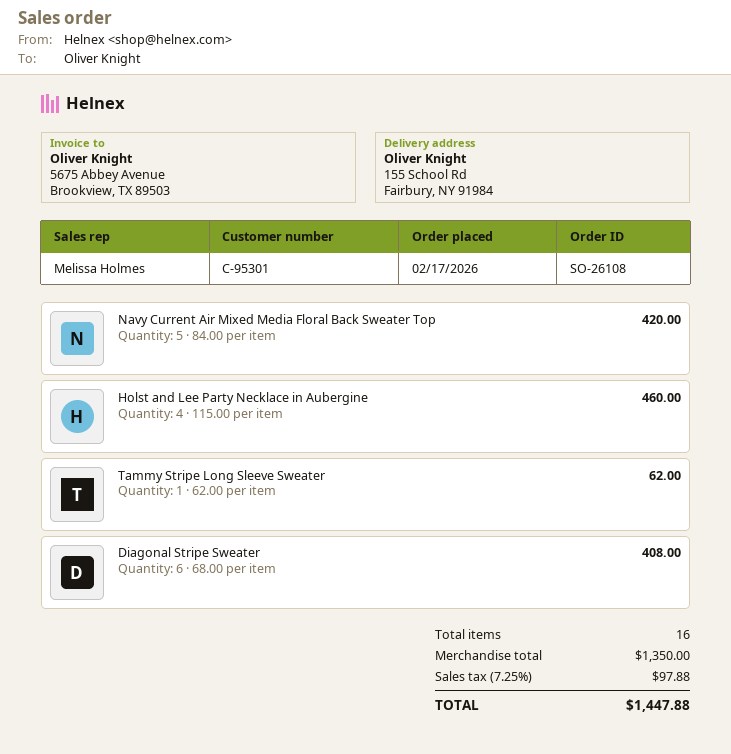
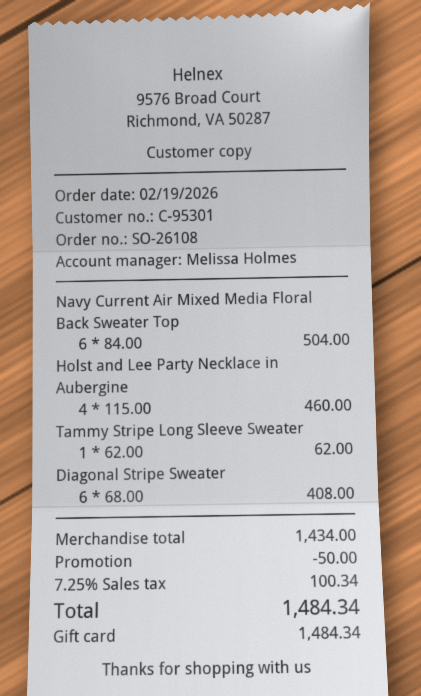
order date: 2026-02-17 -> 2026-02-19
Navy Current Air Mixed Media Floral Back Sweater Top: 5 x 84.00 = 420.00 -> 6 x 84.00 = 504.00
subtotal: 1350.00 -> 1434.00
discount: none -> 50.00
tax: 7.25% = 97.88 -> 7.25% = 100.34
total: 1447.88 -> 1484.34

